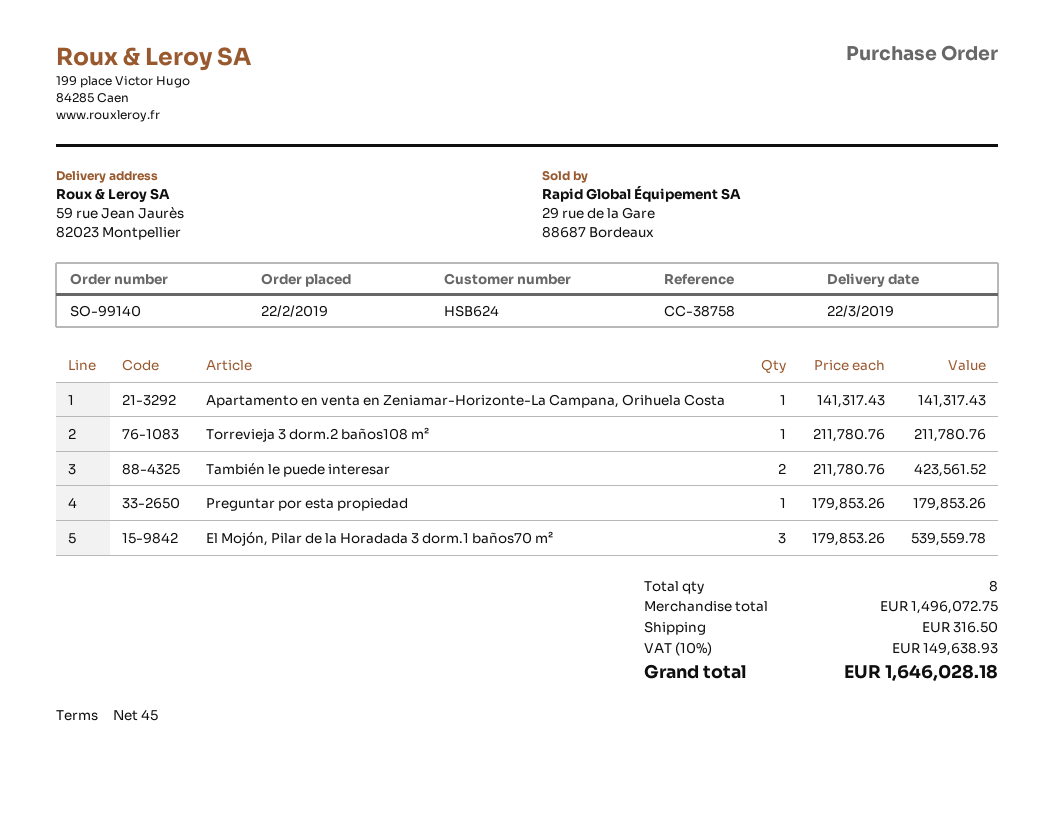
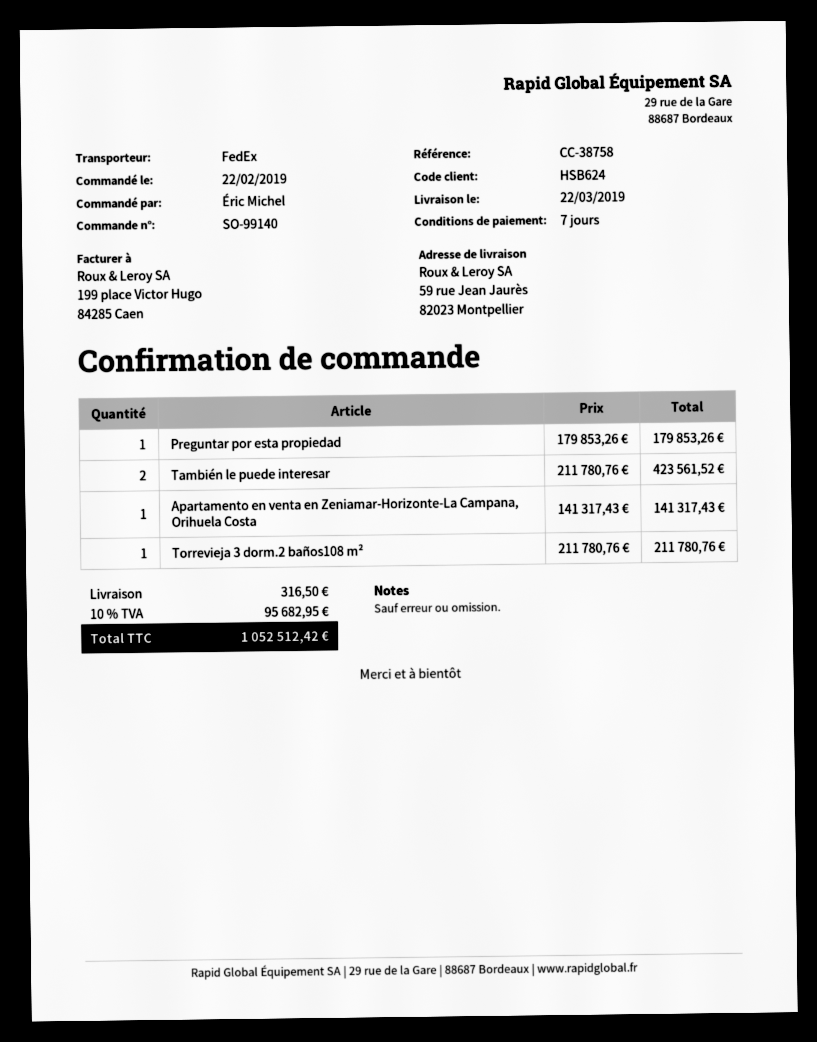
payment terms: 45 days -> 7 days
El Mojón, Pilar de la Horadada 3 dorm.1 baños70 m²: 3 x 179853.26 = 539559.78 -> none
tax: 10% = 149638.93 -> 10% = 95682.95
total: 1646028.18 -> 1052512.42

